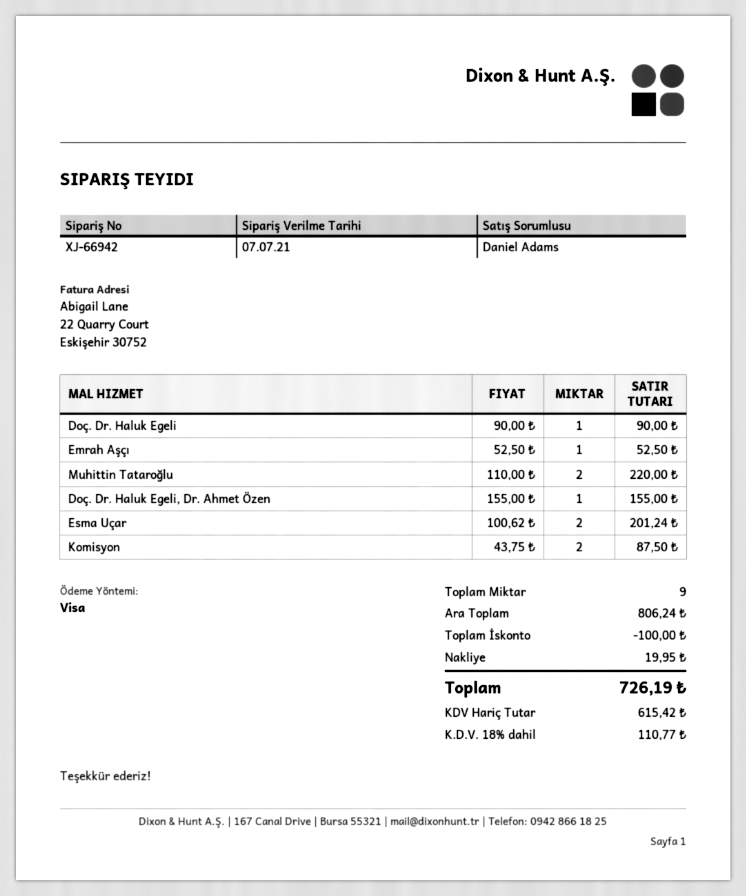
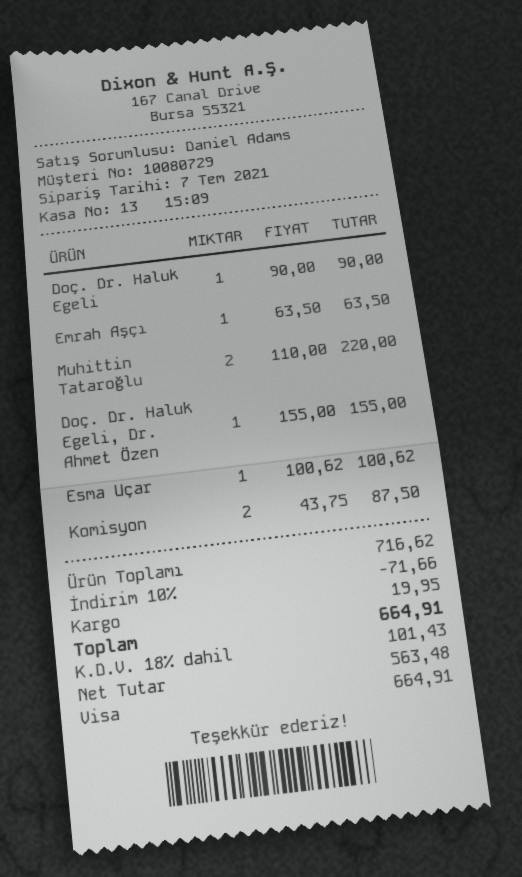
Emrah Aşçı: 1 x 52.50 = 52.50 -> 1 x 63.50 = 63.50
Esma Uçar: 2 x 100.62 = 201.24 -> 1 x 100.62 = 100.62
subtotal: 806.24 -> 716.62
discount: 100.00 -> 71.66
net: 615.42 -> 563.48
tax: 18% = 110.77 -> 18% = 101.43
total: 726.19 -> 664.91

